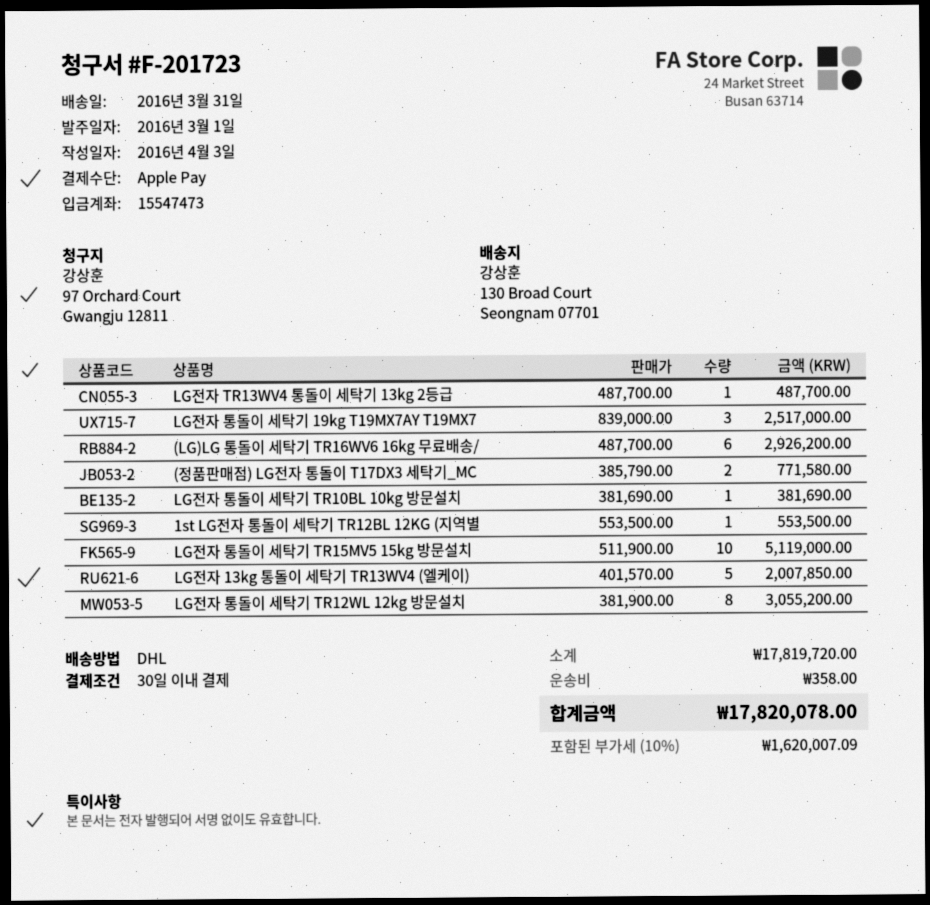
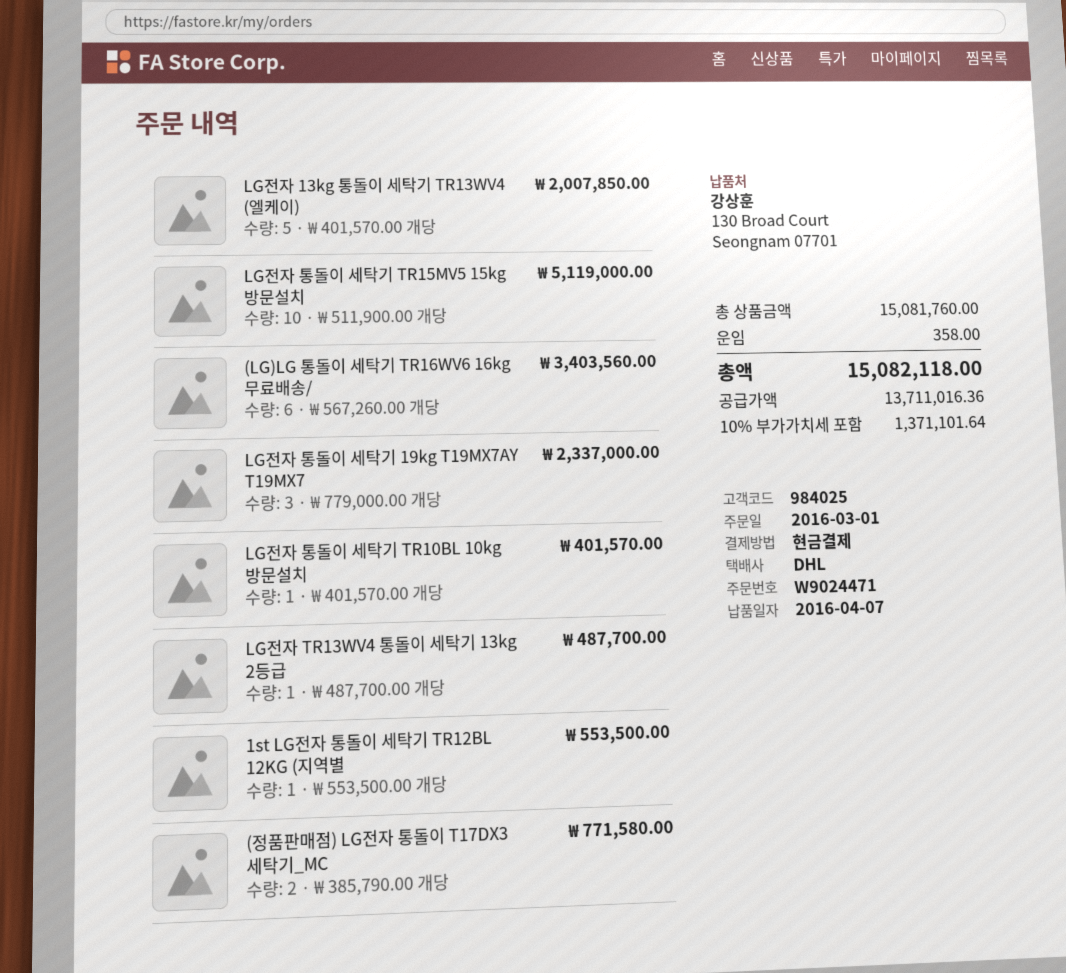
delivery date: 2016-03-31 -> 2016-04-07
payment method: Apple Pay -> cash
LG전자 통돌이 세탁기 19kg T19MX7AY T19MX7: 3 x 839000.00 = 2517000.00 -> 3 x 779000.00 = 2337000.00
(LG)LG 통돌이 세탁기 TR16WV6 16kg 무료배송/: 6 x 487700.00 = 2926200.00 -> 6 x 567260.00 = 3403560.00
LG전자 통돌이 세탁기 TR10BL 10kg 방문설치: 1 x 381690.00 = 381690.00 -> 1 x 401570.00 = 401570.00
LG전자 통돌이 세탁기 TR12WL 12kg 방문설치: 8 x 381900.00 = 3055200.00 -> none
subtotal: 17819720.00 -> 15081760.00
tax: 10% = 1620007.09 -> 10% = 1371101.64
total: 17820078.00 -> 15082118.00

